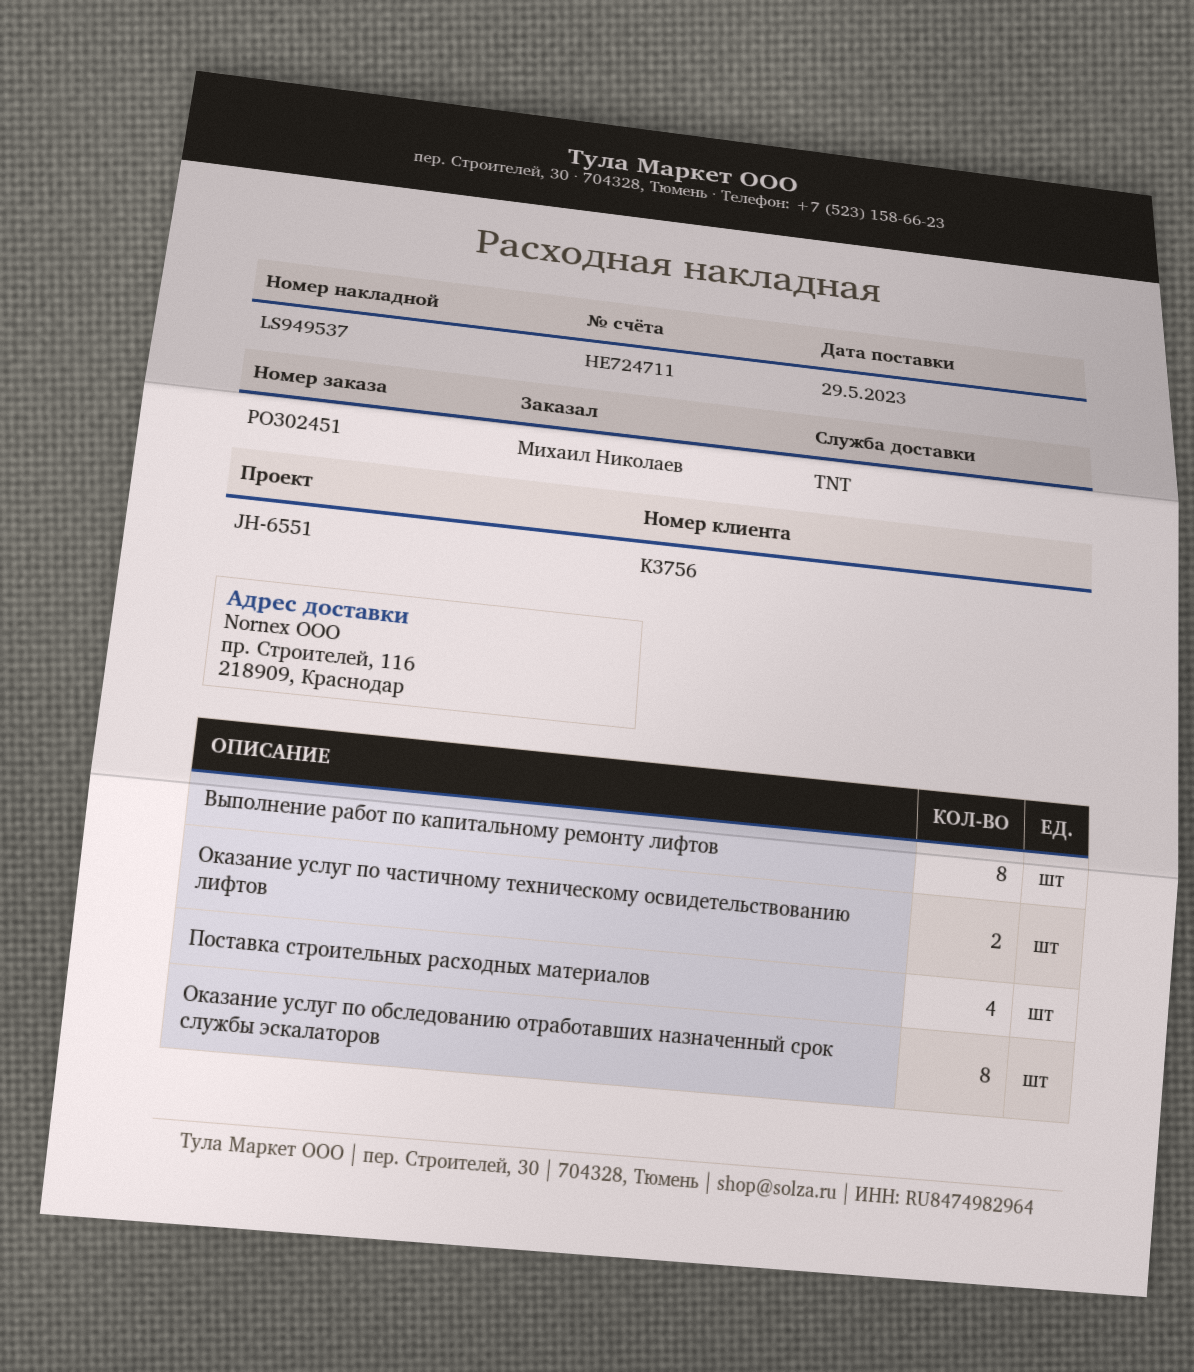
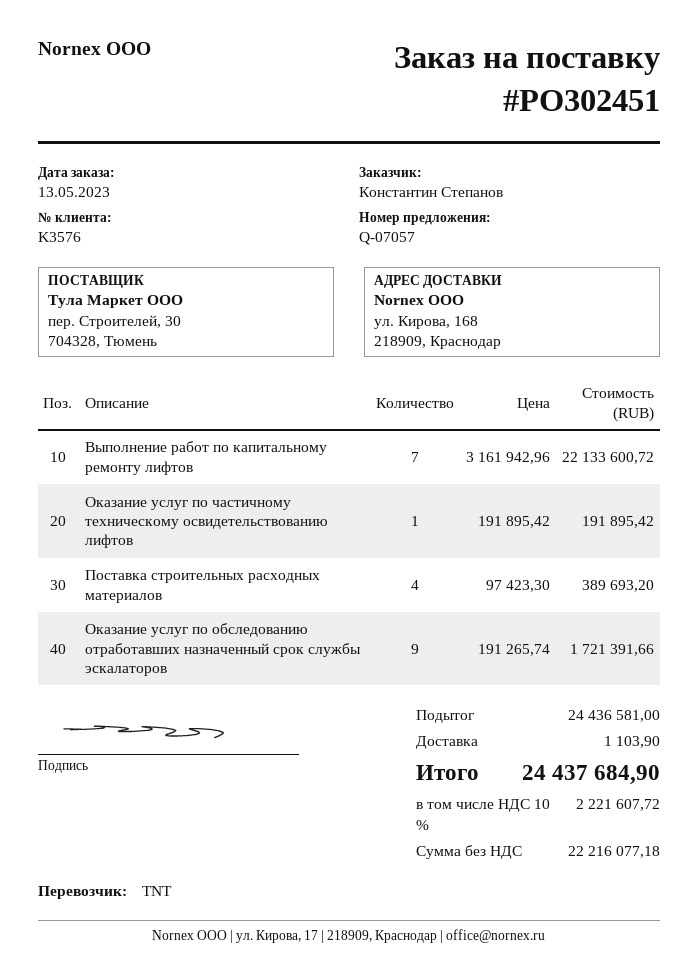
customer number: K3756 -> K3576
ordered by: Михаил Николаев -> Константин Степанов
ship to: пр. Строителей, 116, 218909, Краснодар -> ул. Кирова, 168, 218909, Краснодар
Выполнение работ по капитальному ремонту лифтов: 8 -> 7
Оказание услуг по частичному техническому освидетельствованию лифтов: 2 -> 1
Оказание услуг по обследованию отработавших назначенный срок службы эскалаторов: 8 -> 9

